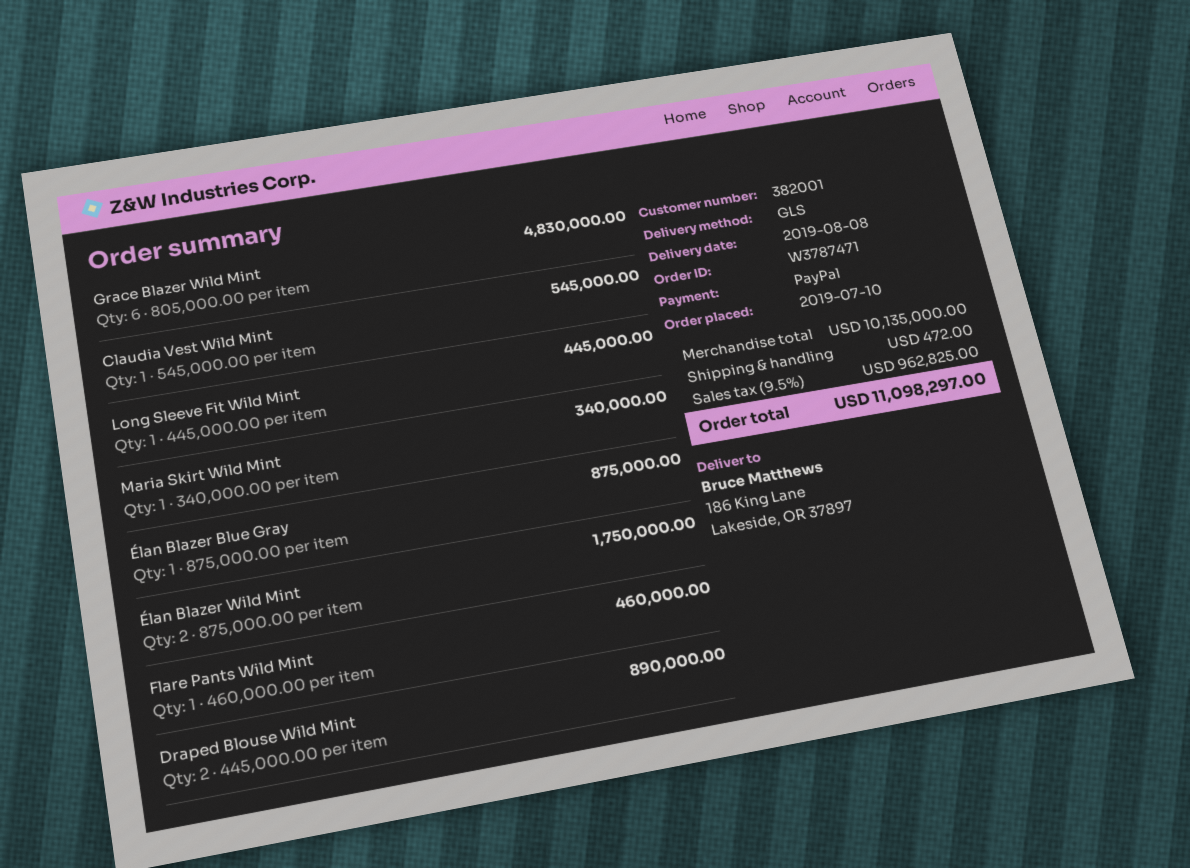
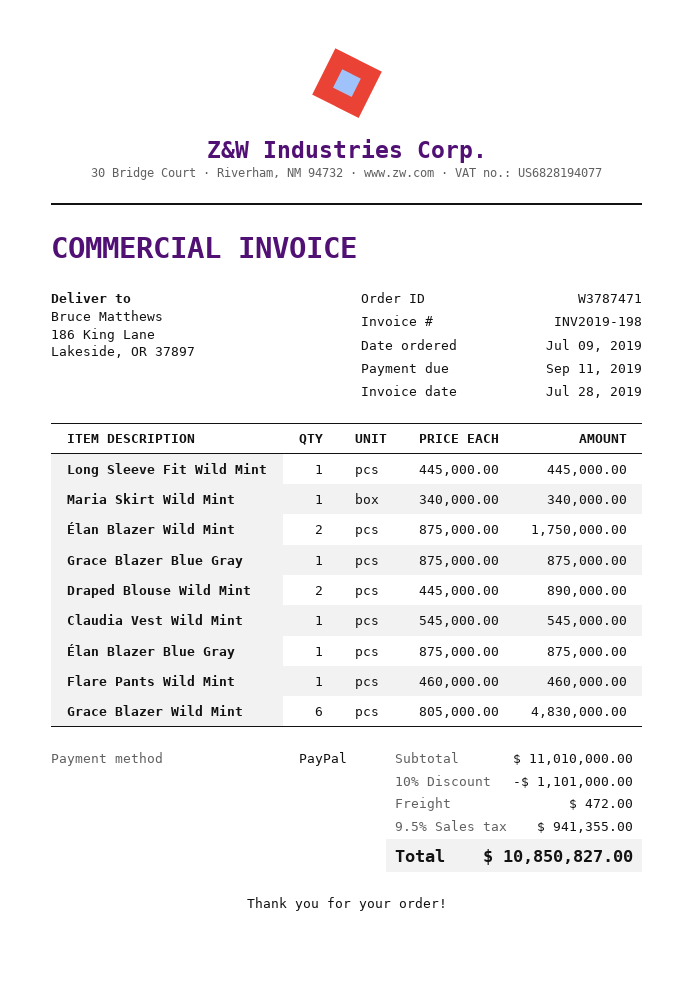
order date: 2019-07-10 -> 2019-07-09
Grace Blazer Blue Gray: none -> 1 x 875000.00 = 875000.00
subtotal: 10135000.00 -> 11010000.00
discount: none -> 10% = 1101000.00
tax: 9.5% = 962825.00 -> 9.5% = 941355.00
total: 11098297.00 -> 10850827.00

